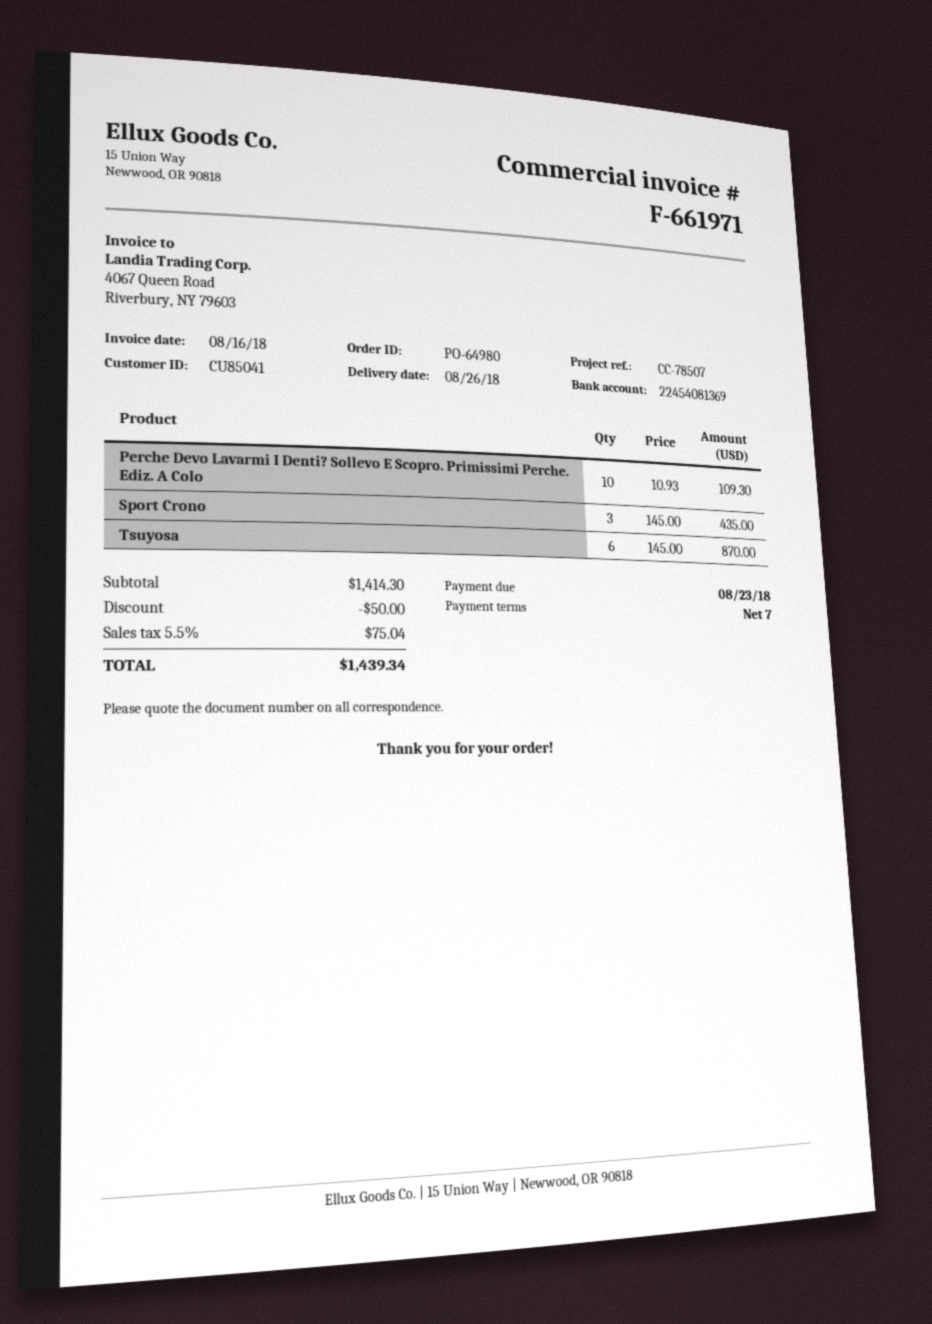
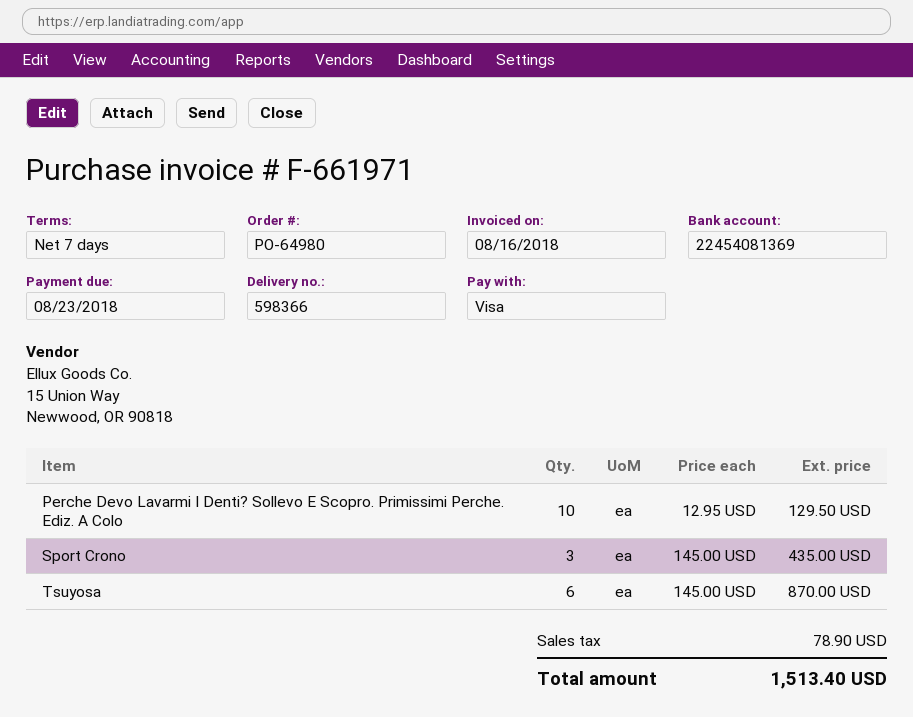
Perche Devo Lavarmi I Denti? Sollevo E Scopro. Primissimi Perche. Ediz. A Colo: 10 x 10.93 = 109.30 -> 10 x 12.95 = 129.50
discount: 50.00 -> none
tax: 75.04 -> 78.90
total: 1439.34 -> 1513.40

